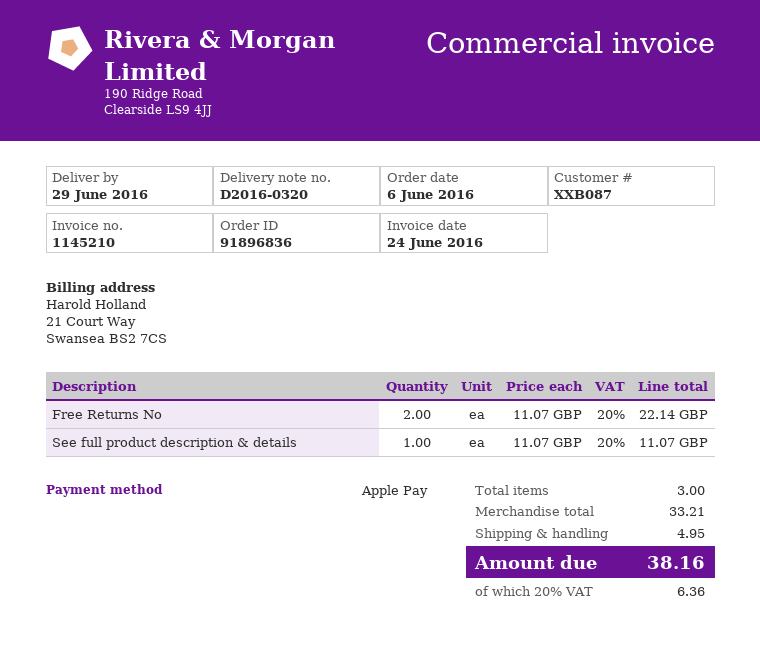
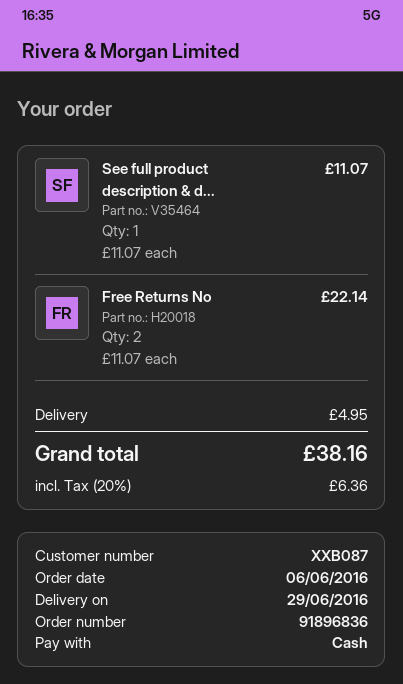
payment method: Apple Pay -> cash

